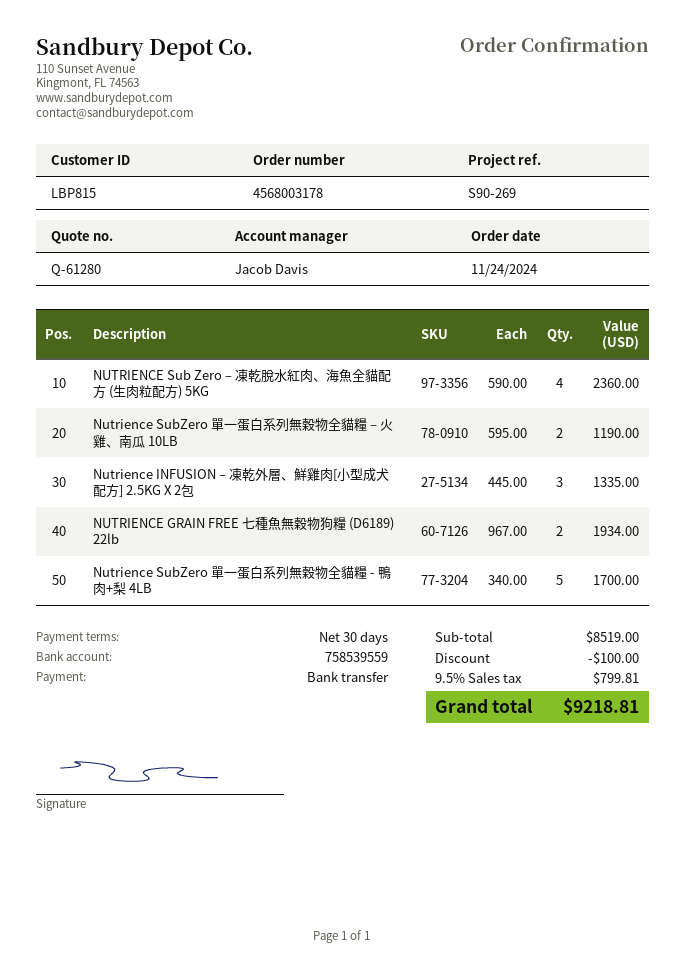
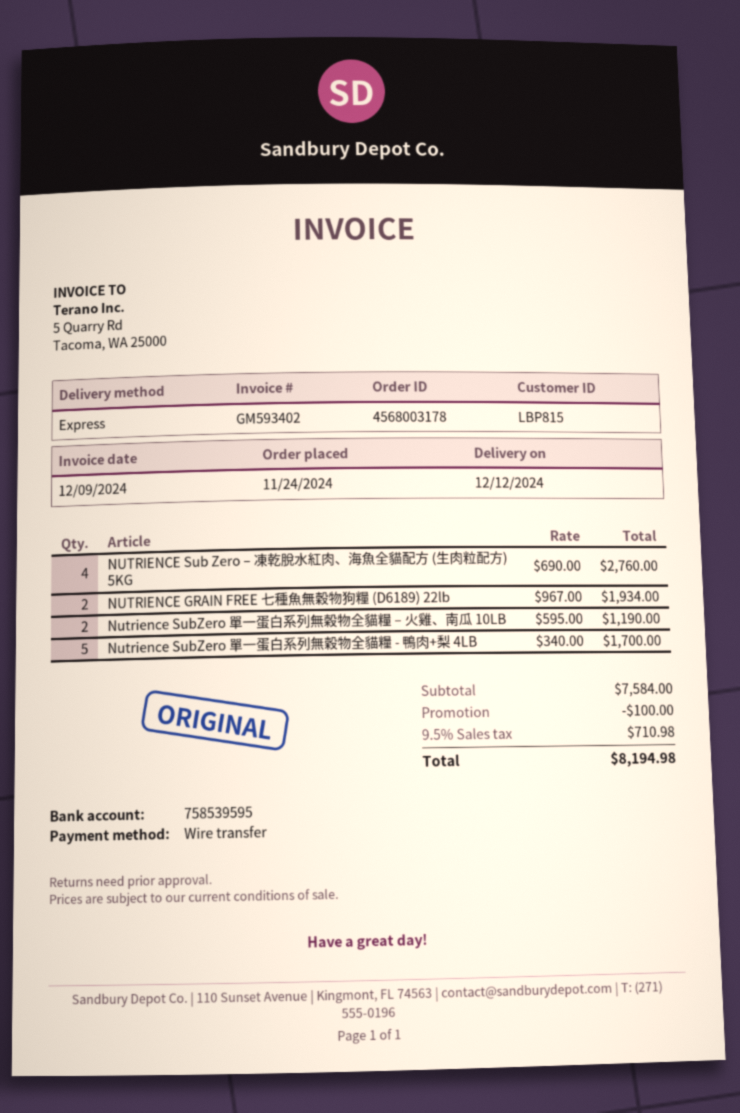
bank account: 758539559 -> 758539595
NUTRIENCE Sub Zero – 凍乾脫水紅肉、海魚全貓配方 (生肉粒配方) 5KG: 4 x 590.00 = 2360.00 -> 4 x 690.00 = 2760.00
Nutrience INFUSION – 凍乾外層、鮮雞肉[小型成犬配方] 2.5KG X 2包: 3 x 445.00 = 1335.00 -> none
subtotal: 8519.00 -> 7584.00
tax: 9.5% = 799.81 -> 9.5% = 710.98
total: 9218.81 -> 8194.98

